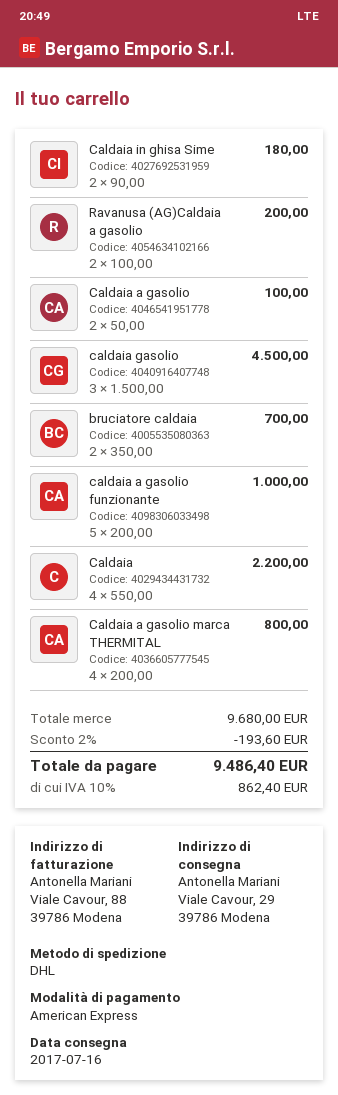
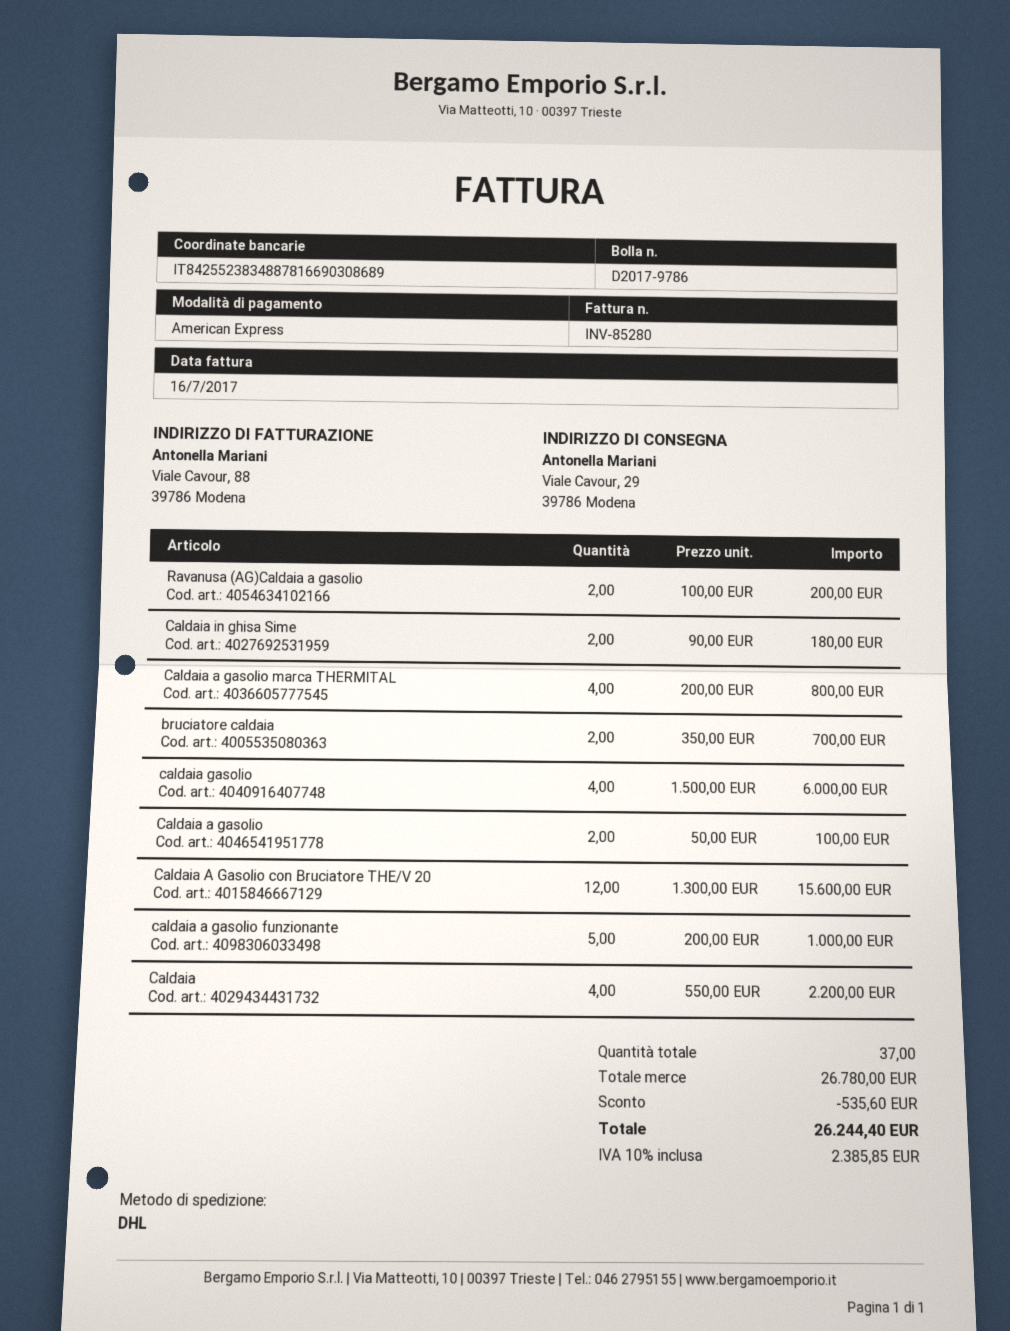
caldaia gasolio: 3 x 1500.00 = 4500.00 -> 4 x 1500.00 = 6000.00
Caldaia A Gasolio con Bruciatore THE/V 20: none -> 12 x 1300.00 = 15600.00
subtotal: 9680.00 -> 26780.00
discount: 193.60 -> 535.60
tax: 10% = 862.40 -> 10% = 2385.85
total: 9486.40 -> 26244.40

